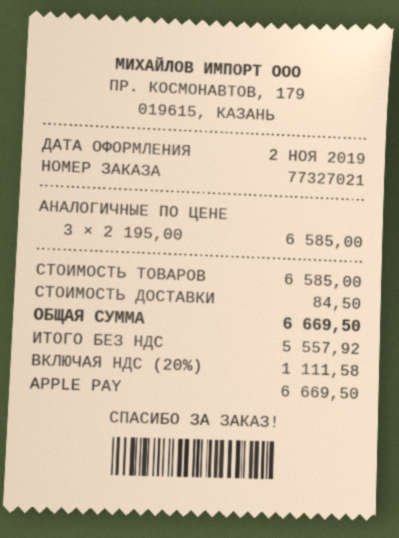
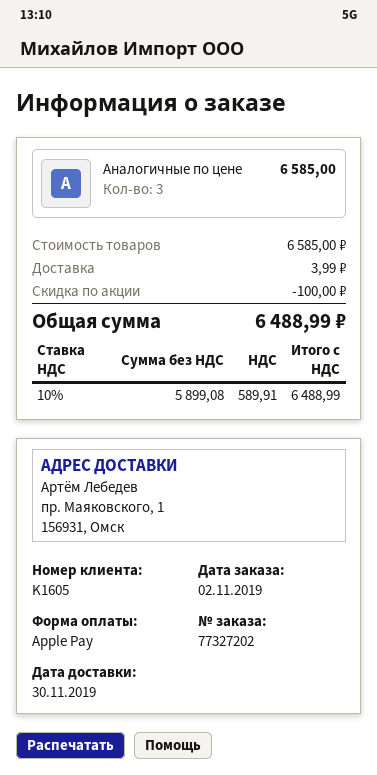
order number: 77327021 -> 77327202
discount: none -> 100.00
shipping: 84.50 -> 3.99
net: 5557.92 -> 5899.08
tax: 20% = 1111.58 -> 10% = 589.91
total: 6669.50 -> 6488.99

